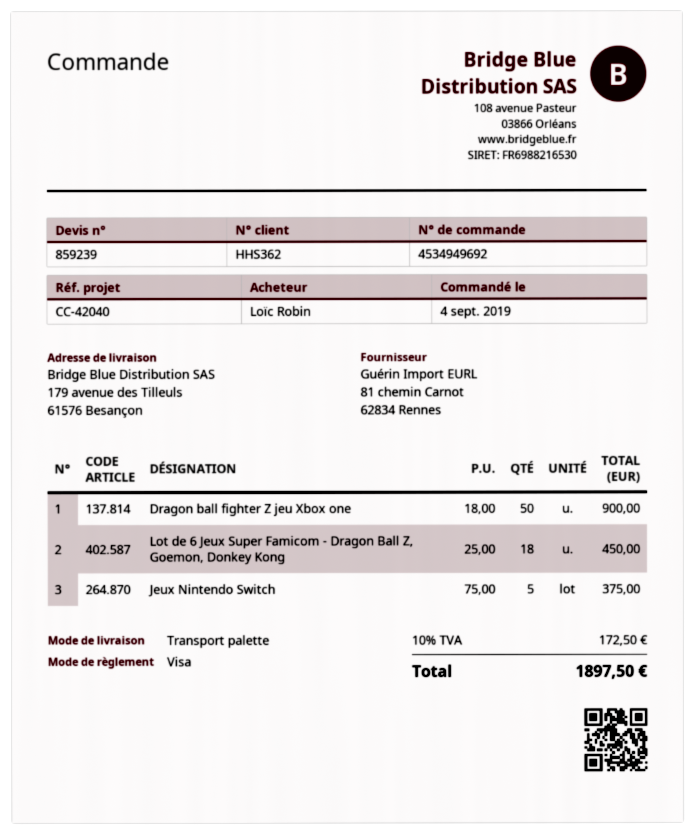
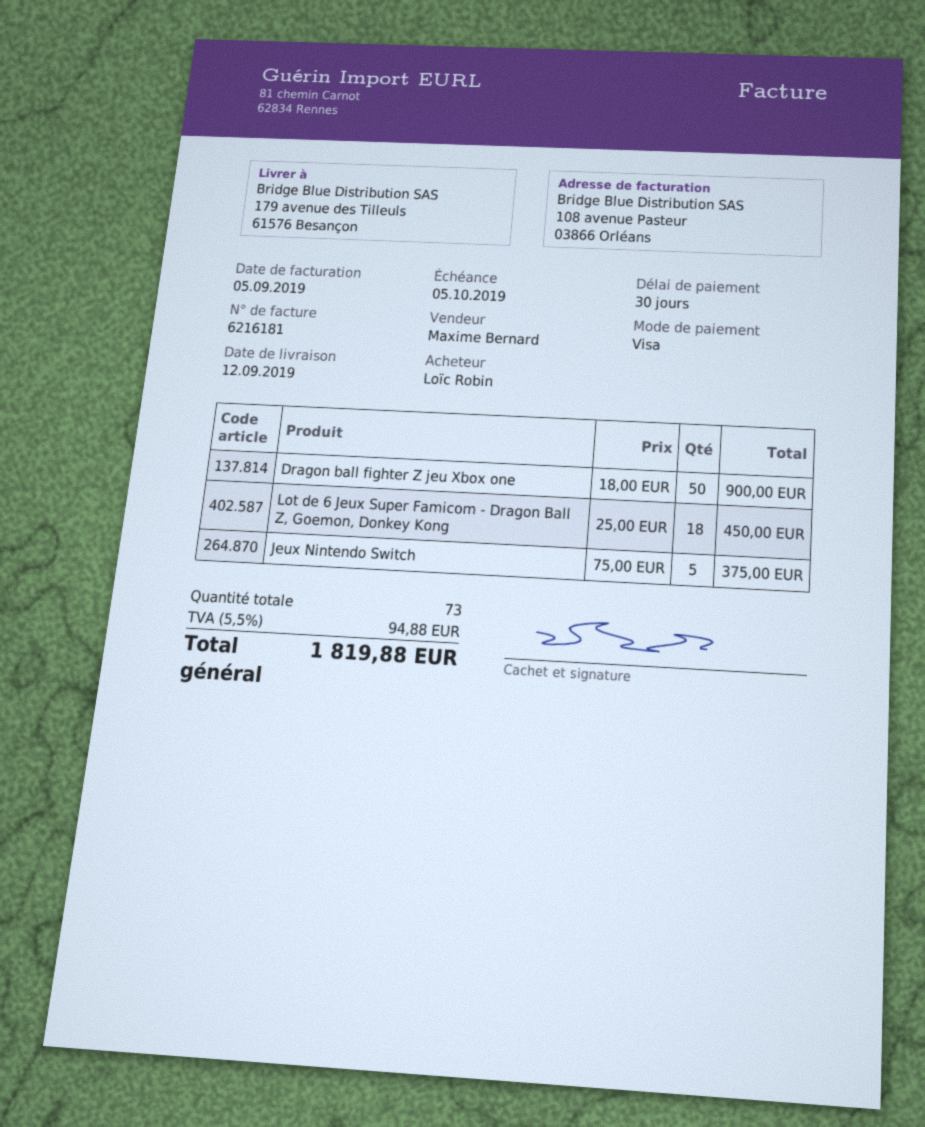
tax: 10% = 172.50 -> 5.5% = 94.88
total: 1897.50 -> 1819.88

